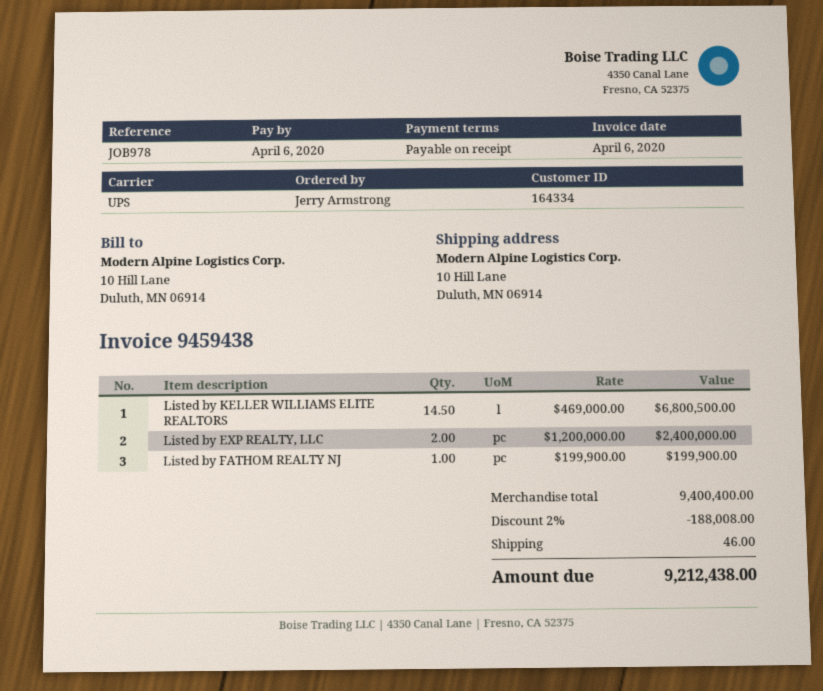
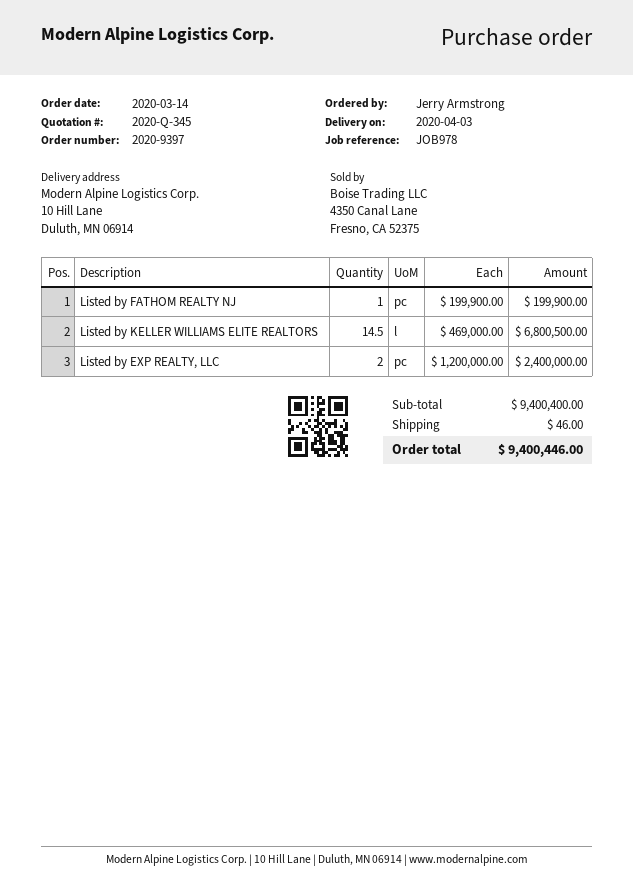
discount: 2% = 188008.00 -> none
total: 9212438.00 -> 9400446.00

